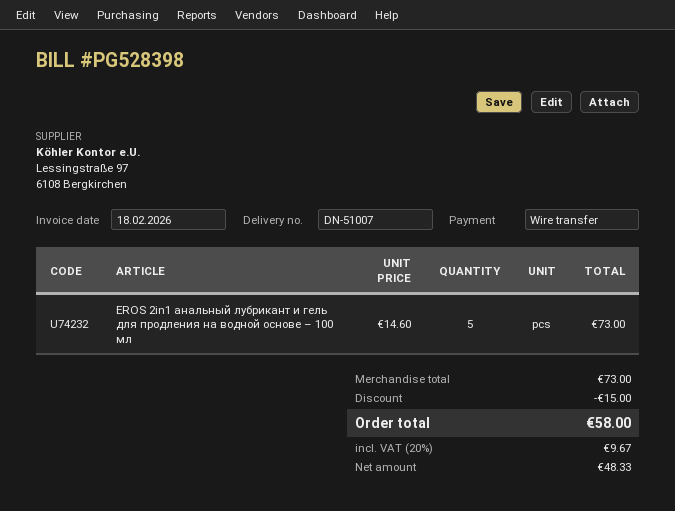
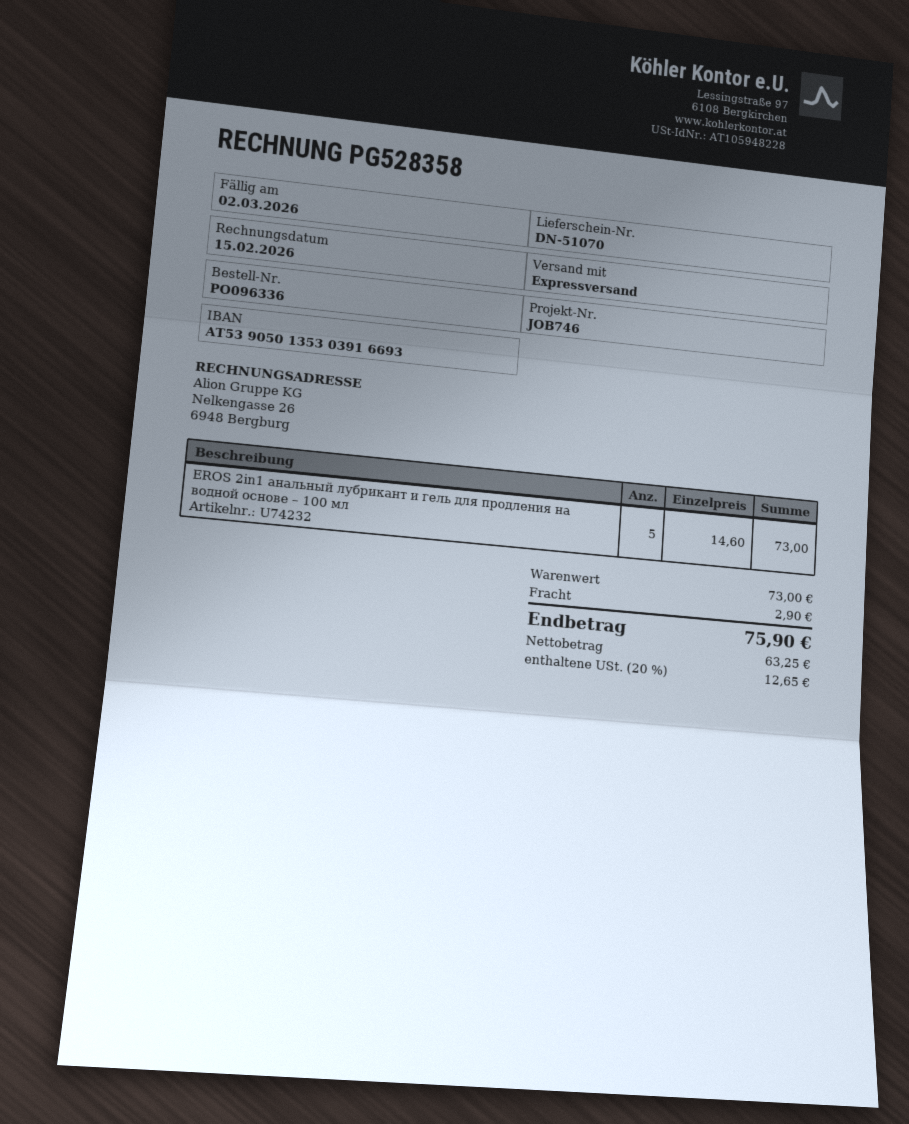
delivery note number: DN-51007 -> DN-51070
invoice number: PG528398 -> PG528358
invoice date: 2026-02-18 -> 2026-02-15
discount: 15.00 -> none
shipping: none -> 2.90
net: 48.33 -> 63.25
tax: 20% = 9.67 -> 20% = 12.65
total: 58.00 -> 75.90

